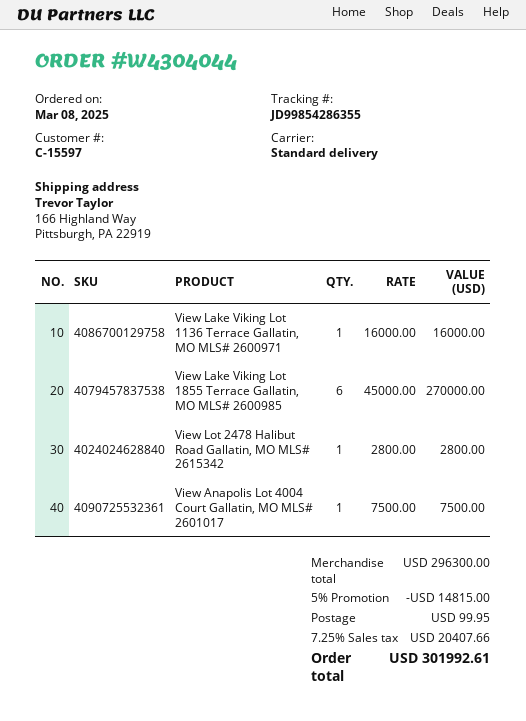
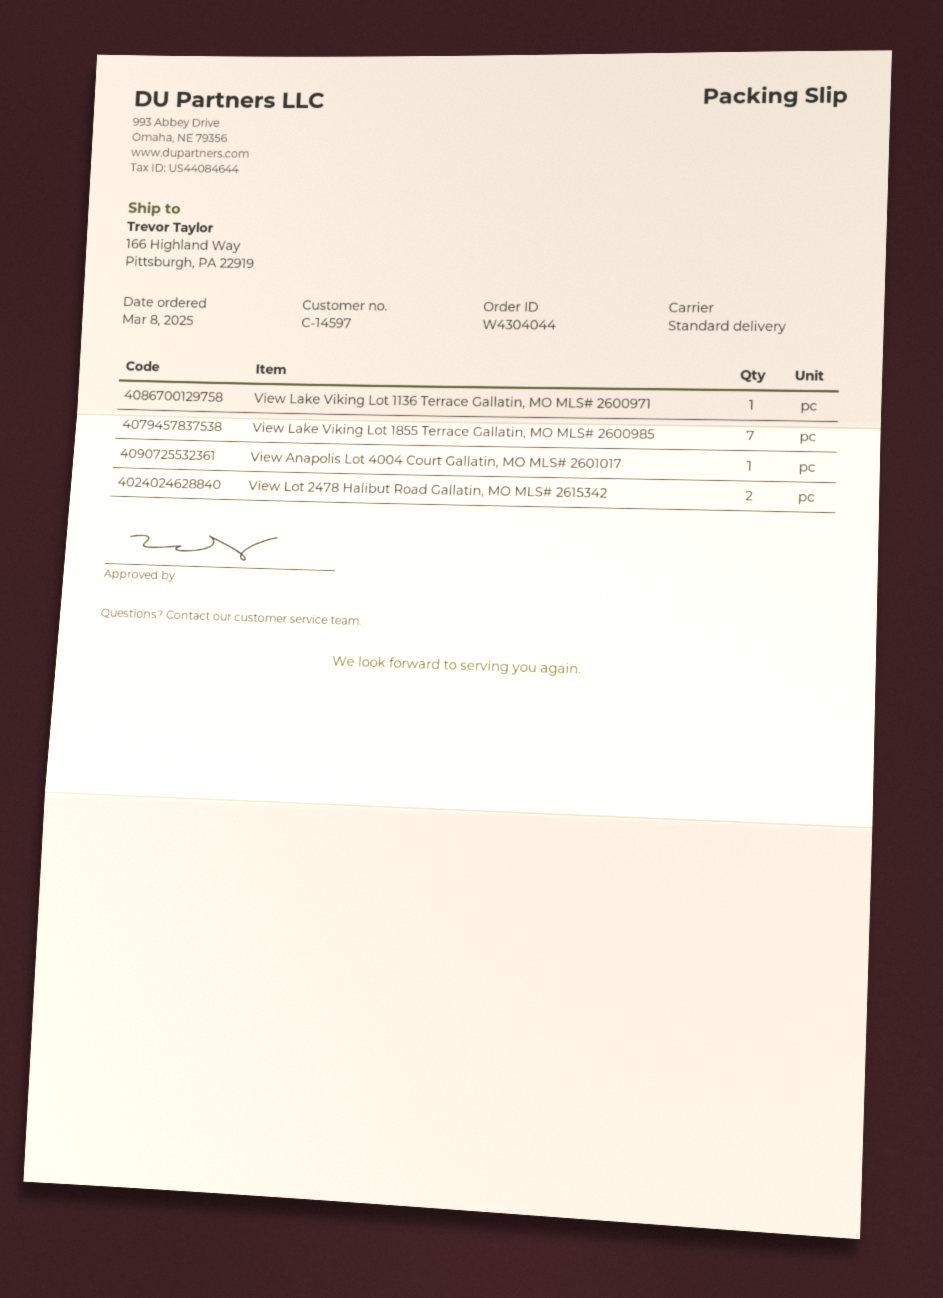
customer number: C-15597 -> C-14597
View Lake Viking Lot 1855 Terrace Gallatin, MO MLS# 2600985: 6 -> 7
View Lot 2478 Halibut Road Gallatin, MO MLS# 2615342: 1 -> 2

